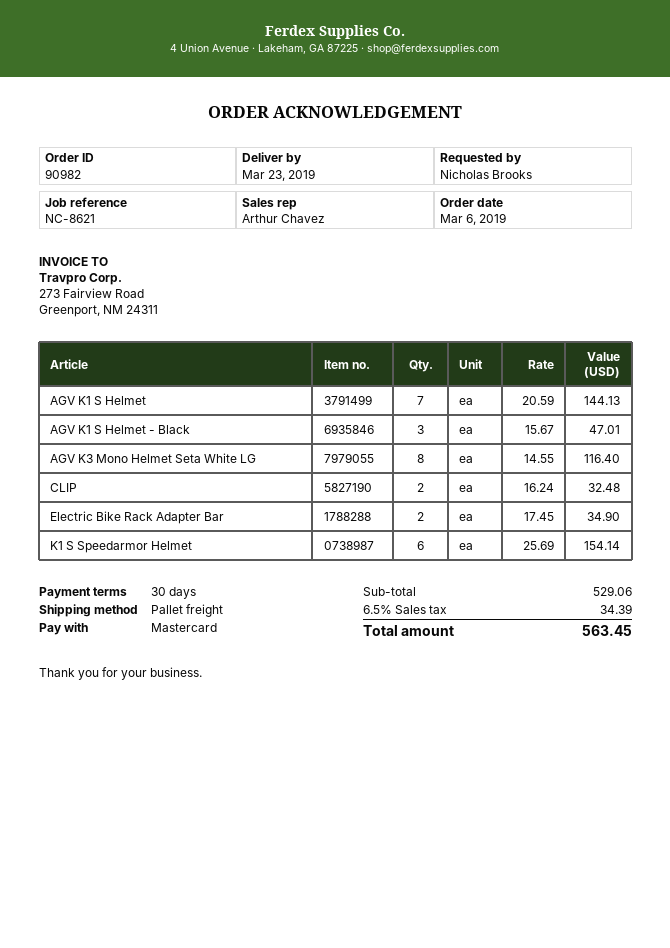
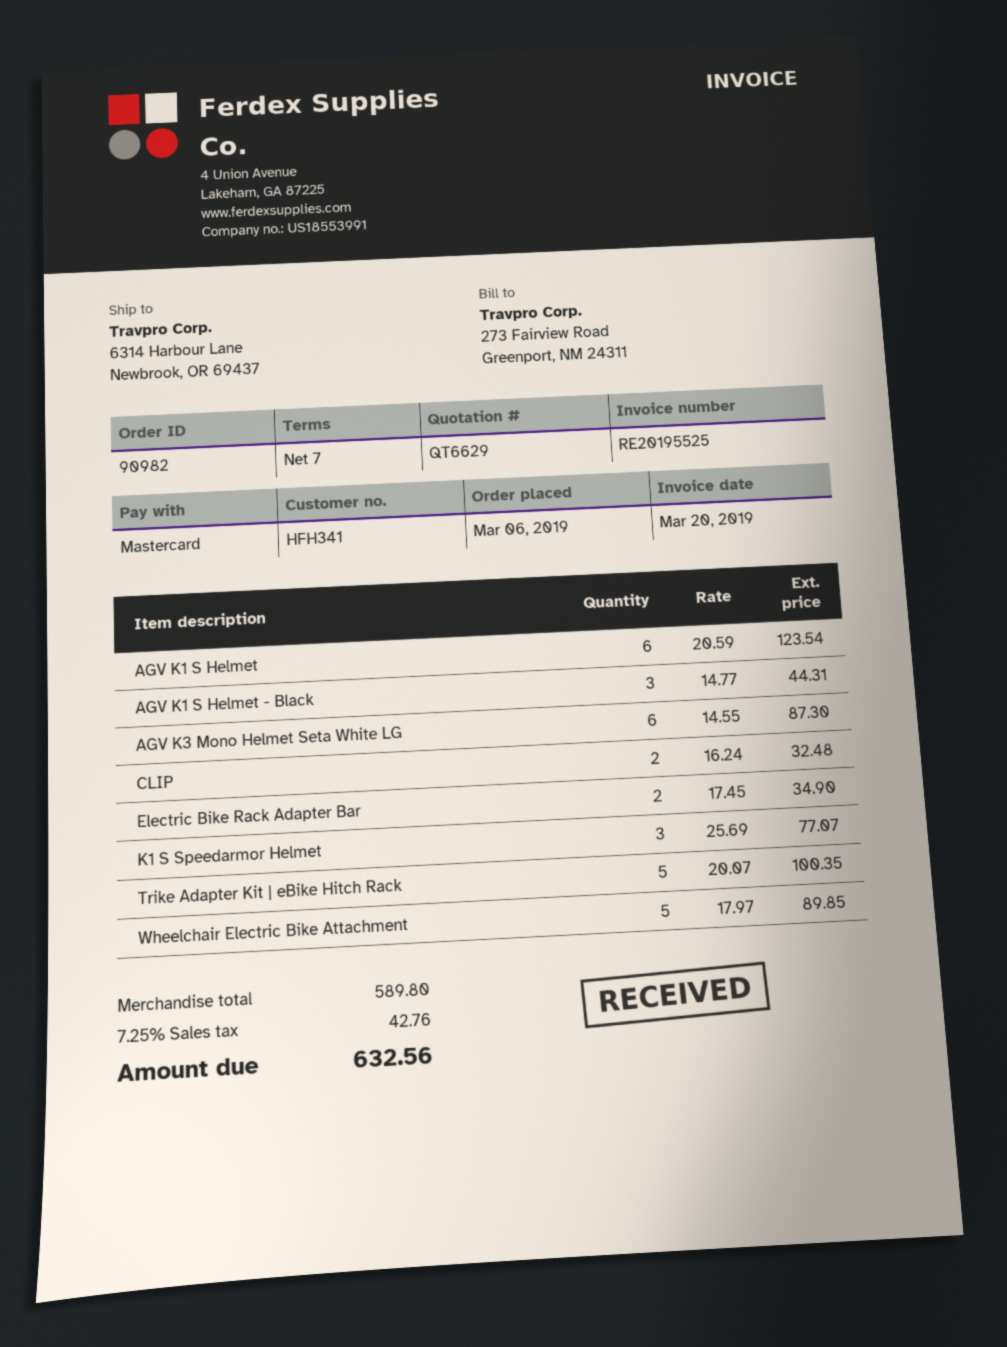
payment terms: 30 days -> 7 days
AGV K1 S Helmet: 7 x 20.59 = 144.13 -> 6 x 20.59 = 123.54
AGV K1 S Helmet - Black: 3 x 15.67 = 47.01 -> 3 x 14.77 = 44.31
AGV K3 Mono Helmet Seta White LG: 8 x 14.55 = 116.40 -> 6 x 14.55 = 87.30
K1 S Speedarmor Helmet: 6 x 25.69 = 154.14 -> 3 x 25.69 = 77.07
Trike Adapter Kit | eBike Hitch Rack: none -> 5 x 20.07 = 100.35
Wheelchair Electric Bike Attachment: none -> 5 x 17.97 = 89.85
subtotal: 529.06 -> 589.80
tax: 6.5% = 34.39 -> 7.25% = 42.76
total: 563.45 -> 632.56

